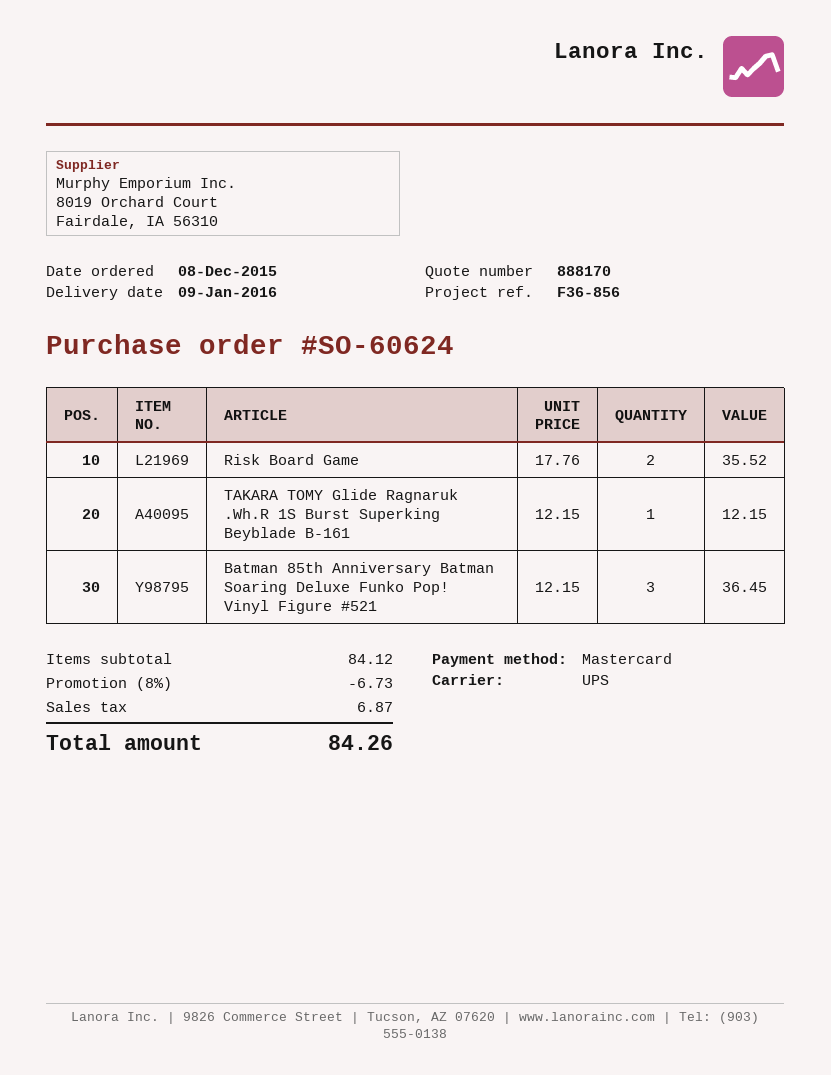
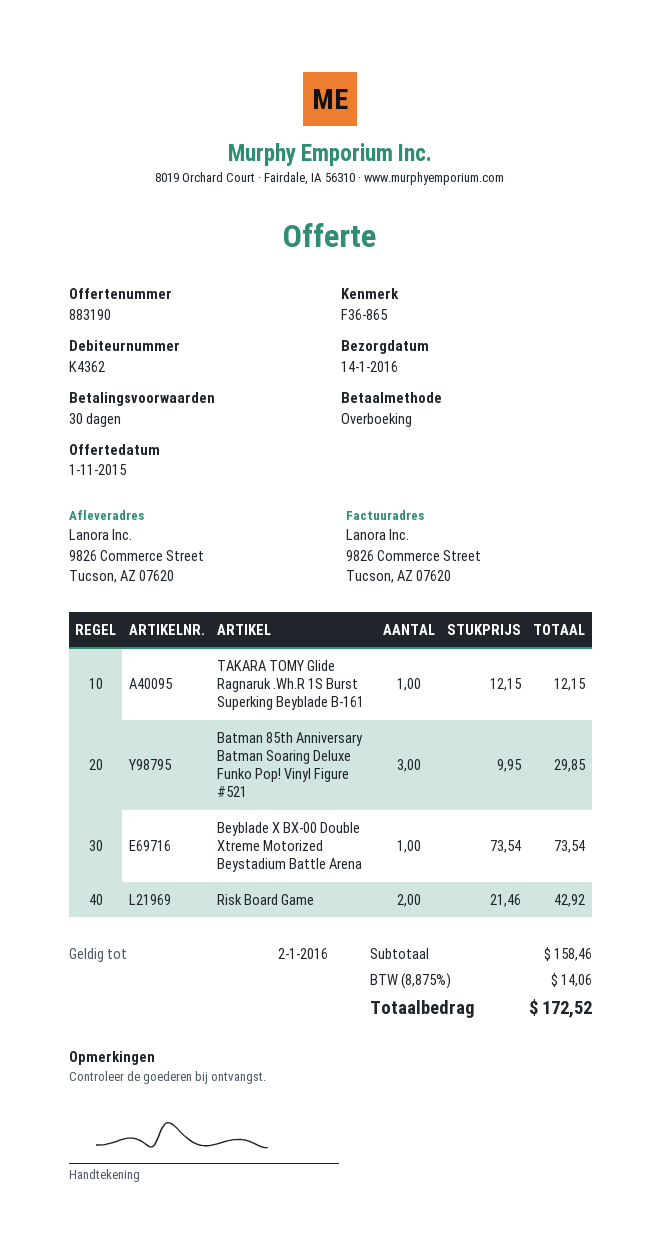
quote number: 888170 -> 883190
delivery date: 2016-01-09 -> 2016-01-14
reference: F36-856 -> F36-865
payment method: Mastercard -> bank transfer
Risk Board Game: 2 x 17.76 = 35.52 -> 2 x 21.46 = 42.92
Batman 85th Anniversary Batman Soaring Deluxe Funko Pop! Vinyl Figure #521: 3 x 12.15 = 36.45 -> 3 x 9.95 = 29.85
Beyblade X BX-00 Double Xtreme Motorized Beystadium Battle Arena: none -> 1 x 73.54 = 73.54
subtotal: 84.12 -> 158.46
discount: 8% = 6.73 -> none
tax: 6.87 -> 14.06
total: 84.26 -> 172.52

